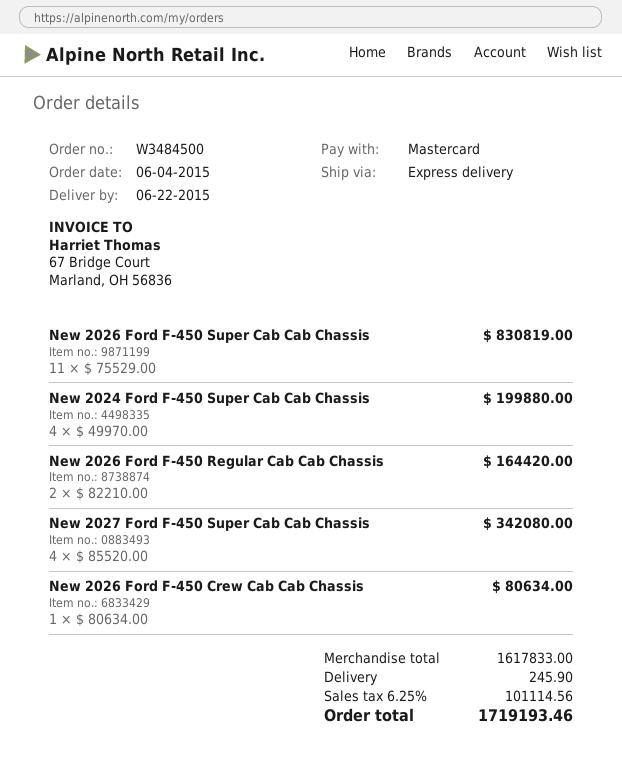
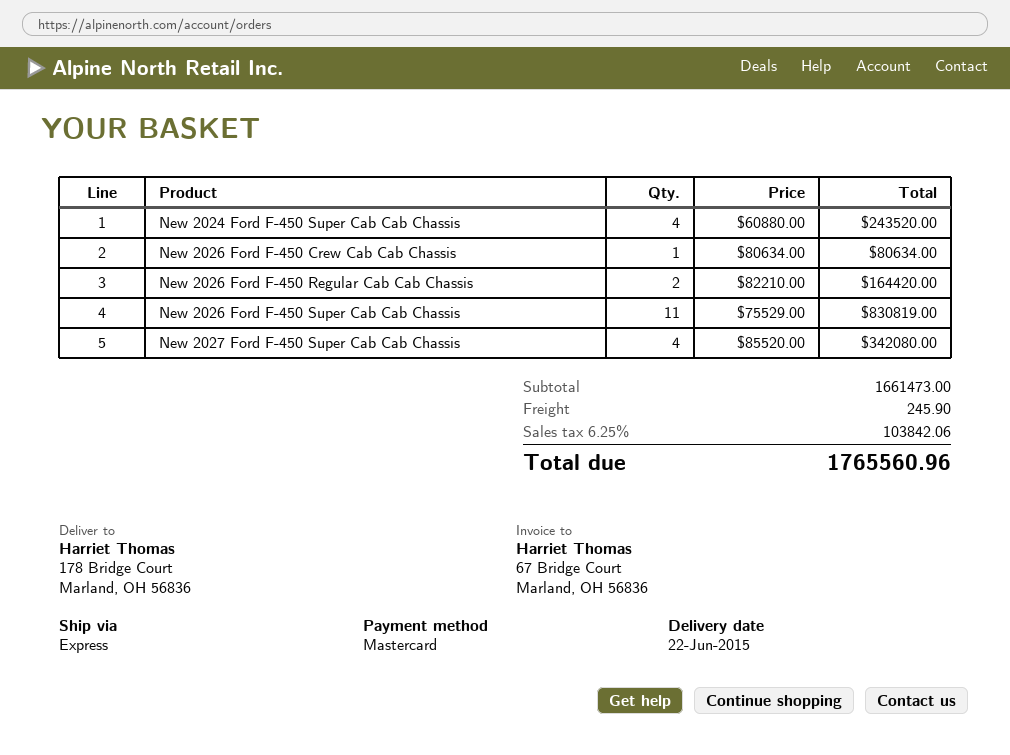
New 2024 Ford F-450 Super Cab Cab Chassis: 4 x 49970.00 = 199880.00 -> 4 x 60880.00 = 243520.00
subtotal: 1617833.00 -> 1661473.00
tax: 6.25% = 101114.56 -> 6.25% = 103842.06
total: 1719193.46 -> 1765560.96

